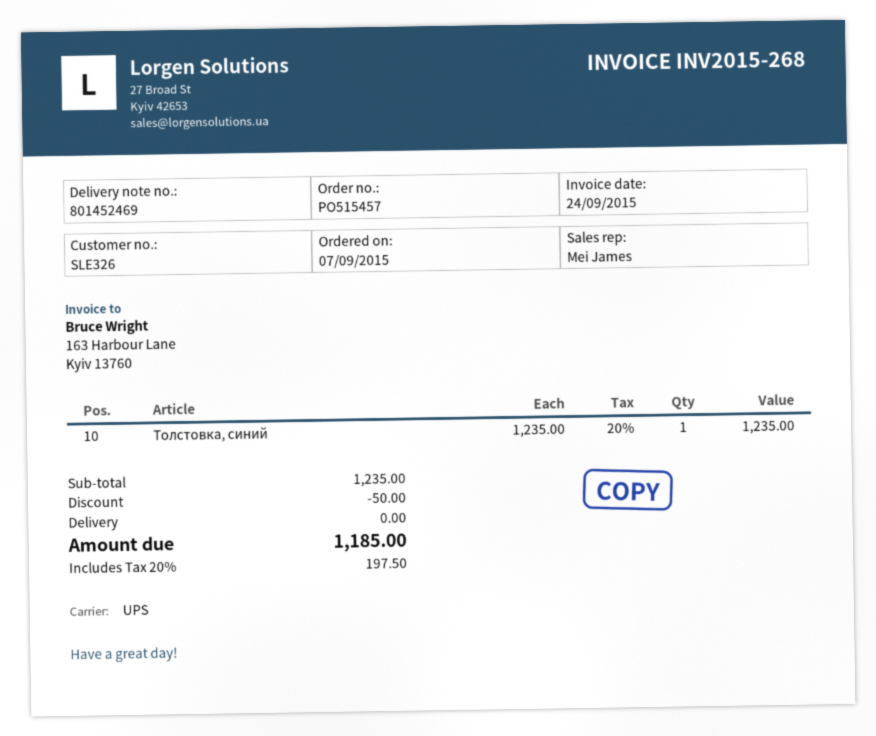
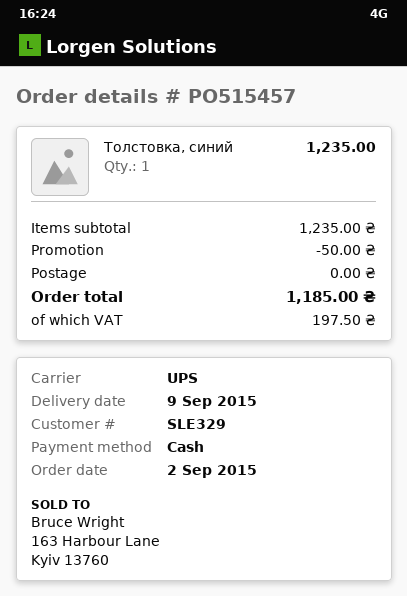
order date: 2015-09-07 -> 2015-09-02
customer number: SLE326 -> SLE329

